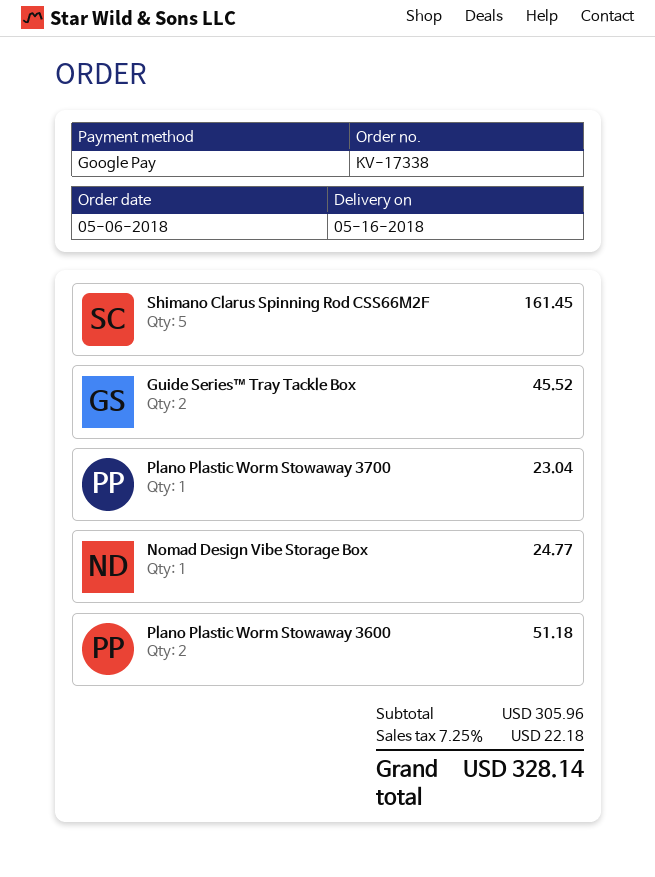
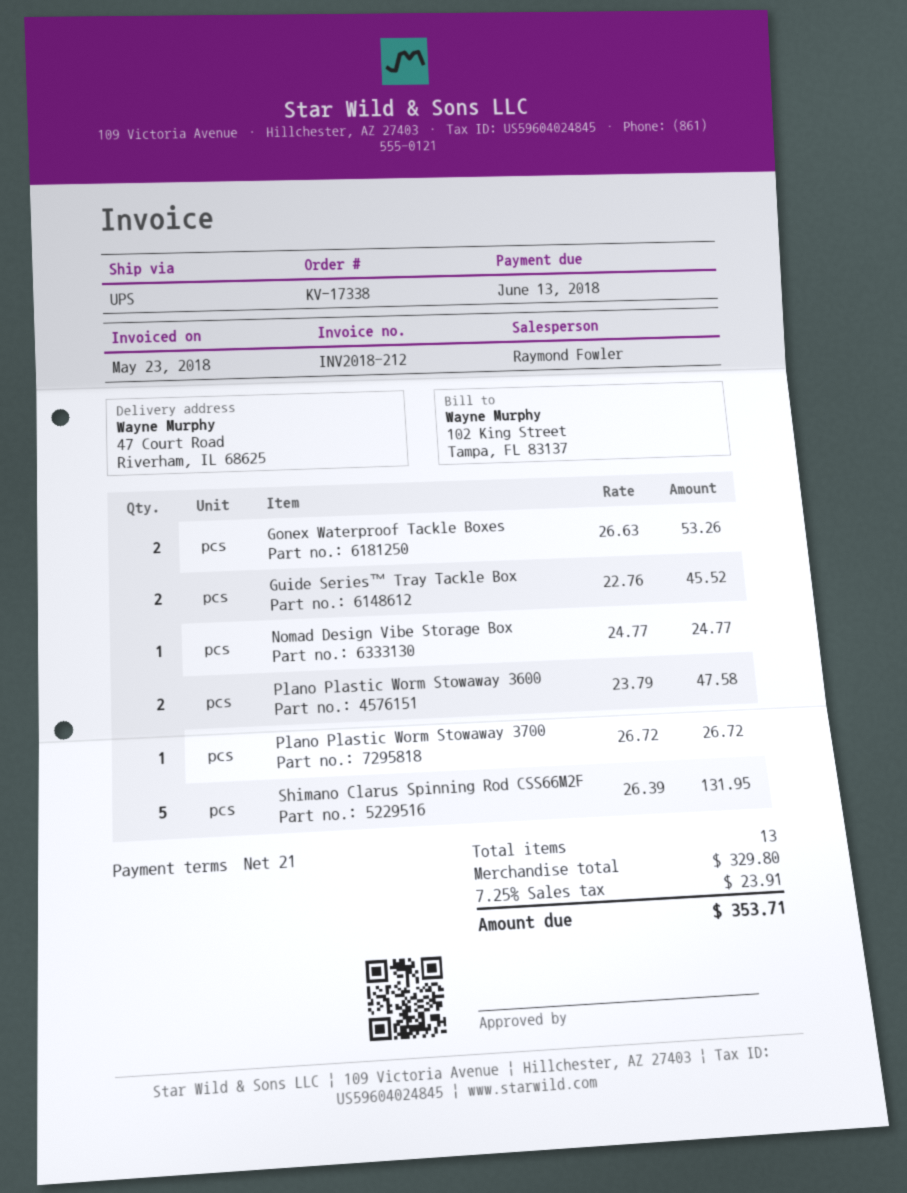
Shimano Clarus Spinning Rod CSS66M2F: 5 for 161.45 -> 5 for 131.95
Plano Plastic Worm Stowaway 3700: 1 for 23.04 -> 1 for 26.72
Plano Plastic Worm Stowaway 3600: 2 for 51.18 -> 2 for 47.58
Gonex Waterproof Tackle Boxes: none -> 2 for 53.26
subtotal: 305.96 -> 329.80
tax: 7.25% = 22.18 -> 7.25% = 23.91
total: 328.14 -> 353.71

